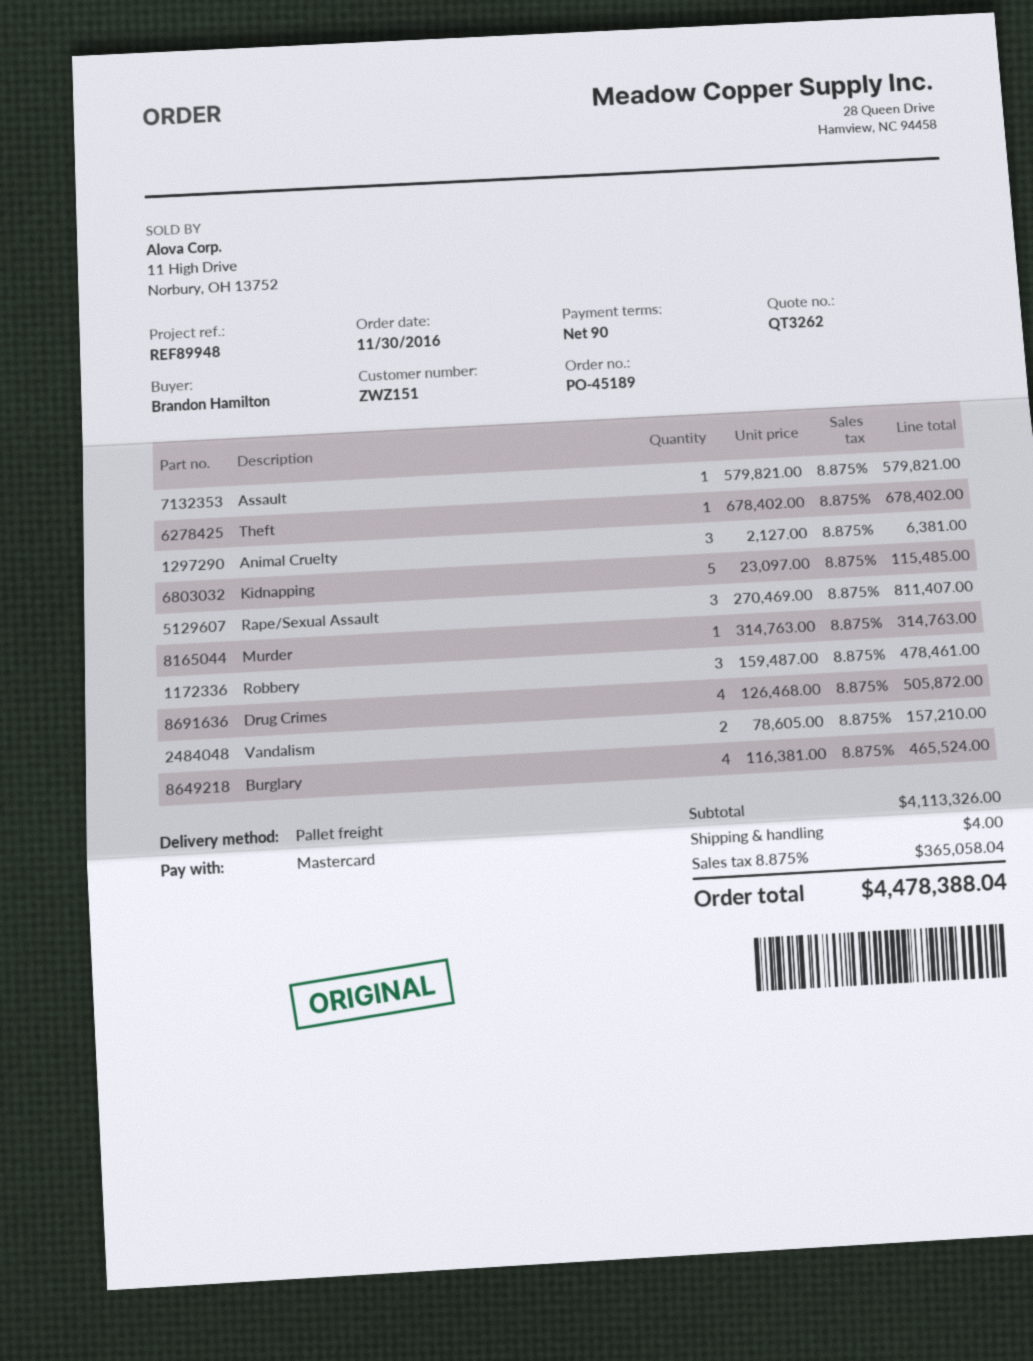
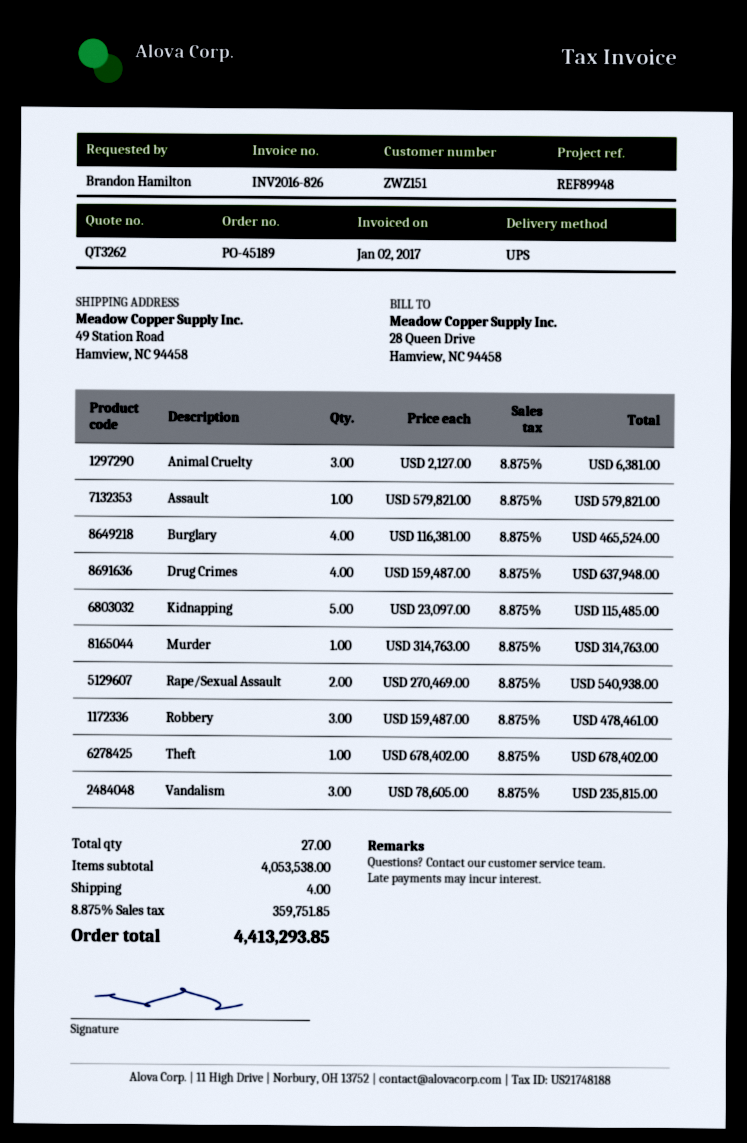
shipping method: pallet freight -> UPS
Rape/Sexual Assault: 3 x 270469.00 = 811407.00 -> 2 x 270469.00 = 540938.00
Drug Crimes: 4 x 126468.00 = 505872.00 -> 4 x 159487.00 = 637948.00
Vandalism: 2 x 78605.00 = 157210.00 -> 3 x 78605.00 = 235815.00
subtotal: 4113326.00 -> 4053538.00
tax: 8.875% = 365058.04 -> 8.875% = 359751.85
total: 4478388.04 -> 4413293.85

